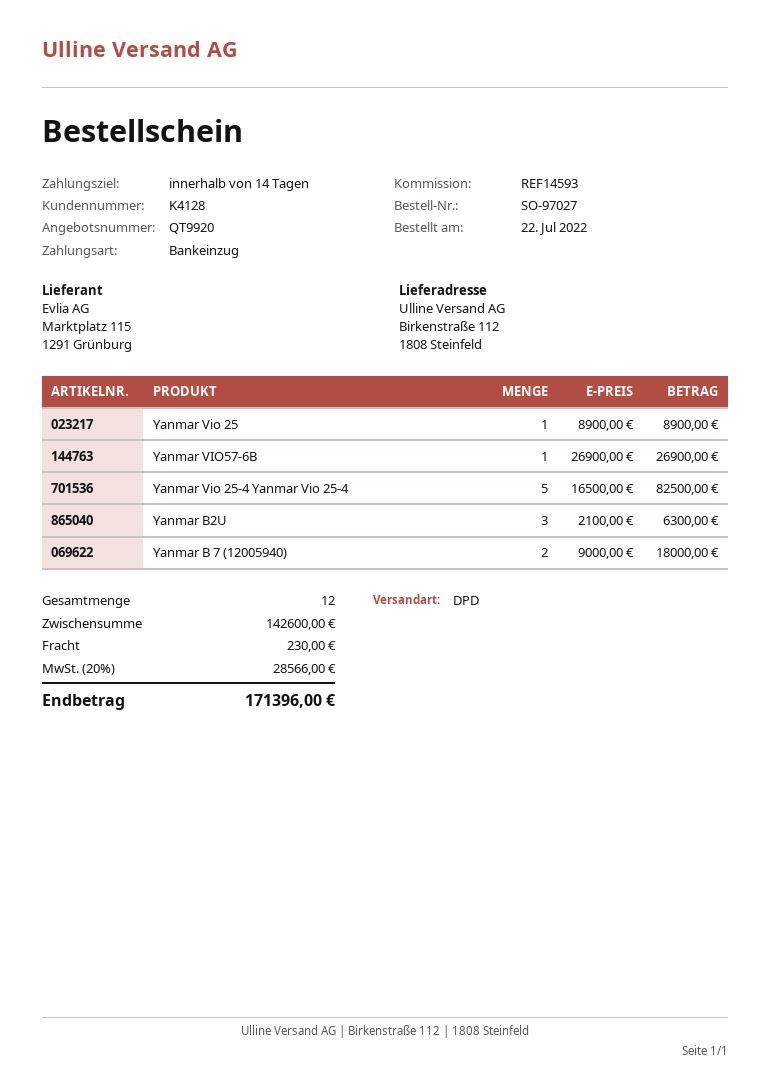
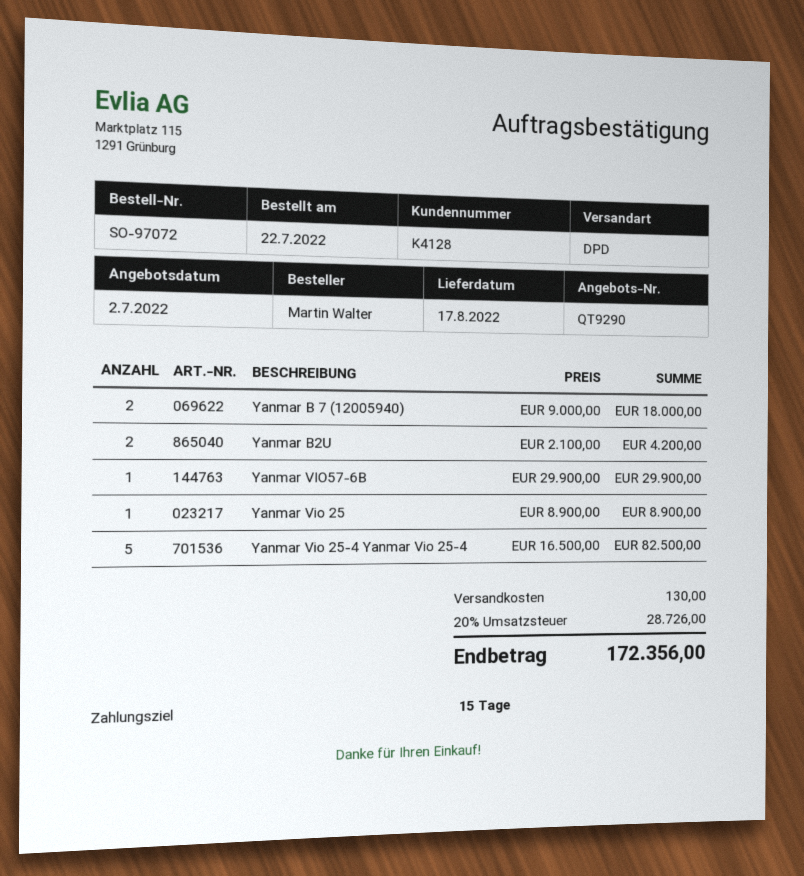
quote number: QT9920 -> QT9290
order number: SO-97027 -> SO-97072
payment terms: 14 days -> 15 days
Yanmar VIO57-6B: 1 x 26900.00 = 26900.00 -> 1 x 29900.00 = 29900.00
Yanmar B2U: 3 x 2100.00 = 6300.00 -> 2 x 2100.00 = 4200.00
shipping: 230.00 -> 130.00
tax: 20% = 28566.00 -> 20% = 28726.00
total: 171396.00 -> 172356.00

